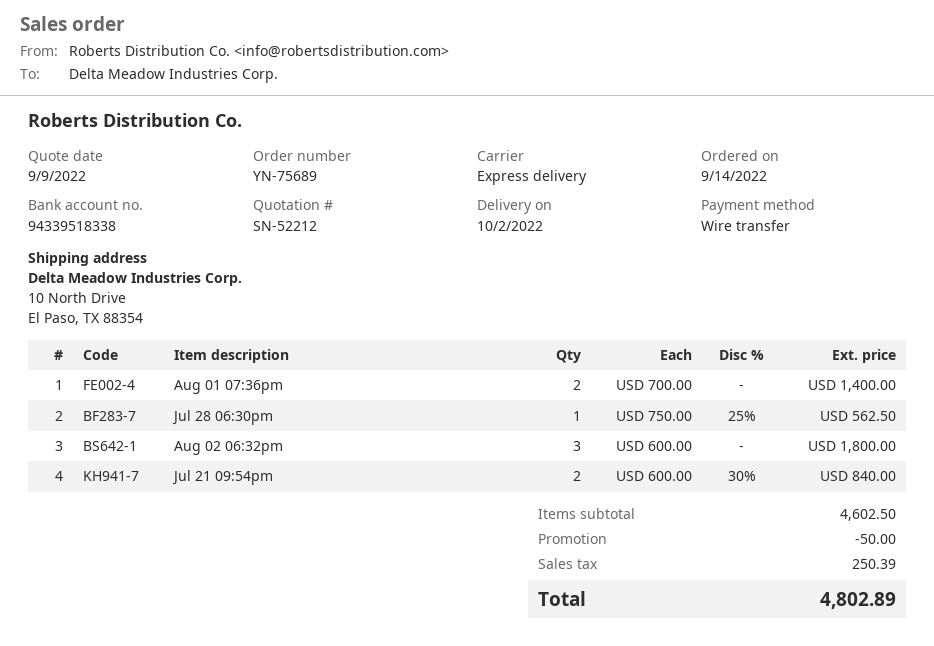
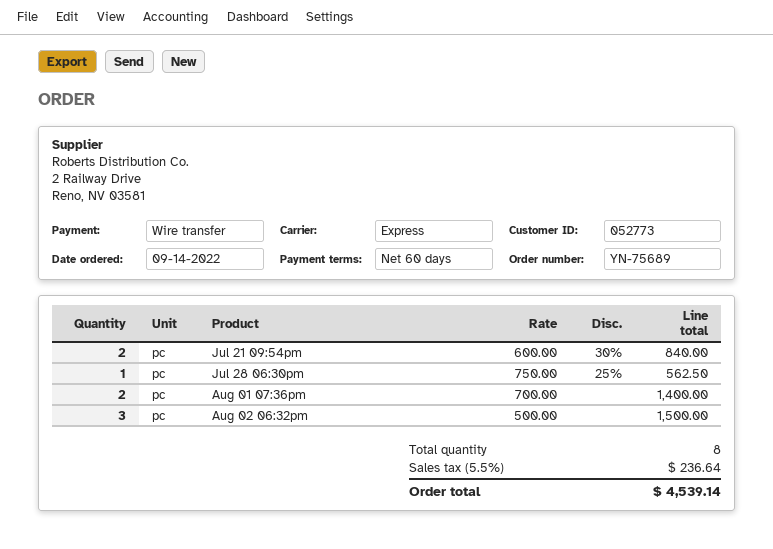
Aug 02 06:32pm: 3 x 600.00 = 1800.00 -> 3 x 500.00 = 1500.00
discount: 50.00 -> none
tax: 250.39 -> 236.64
total: 4802.89 -> 4539.14

